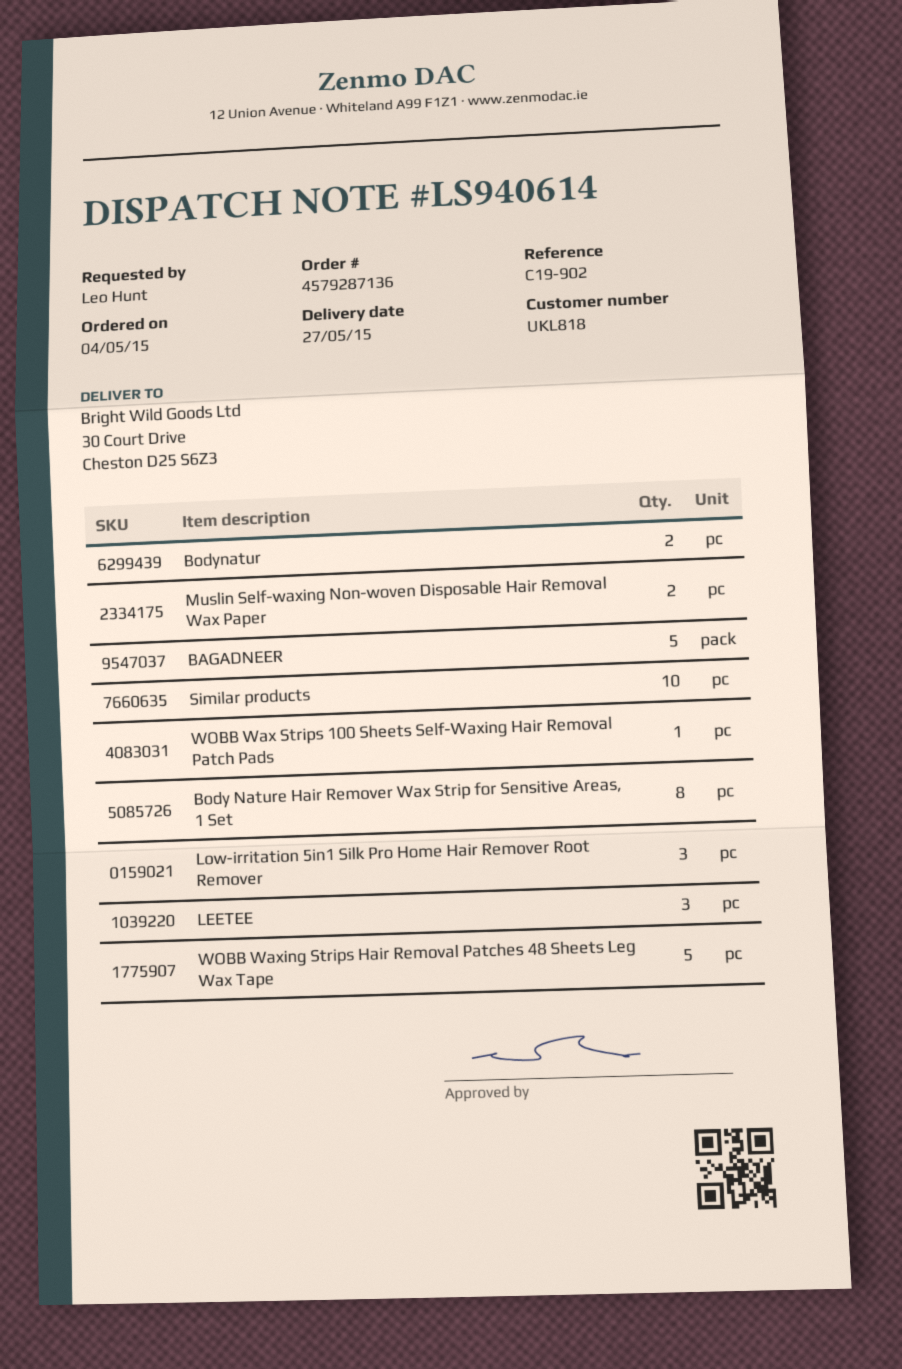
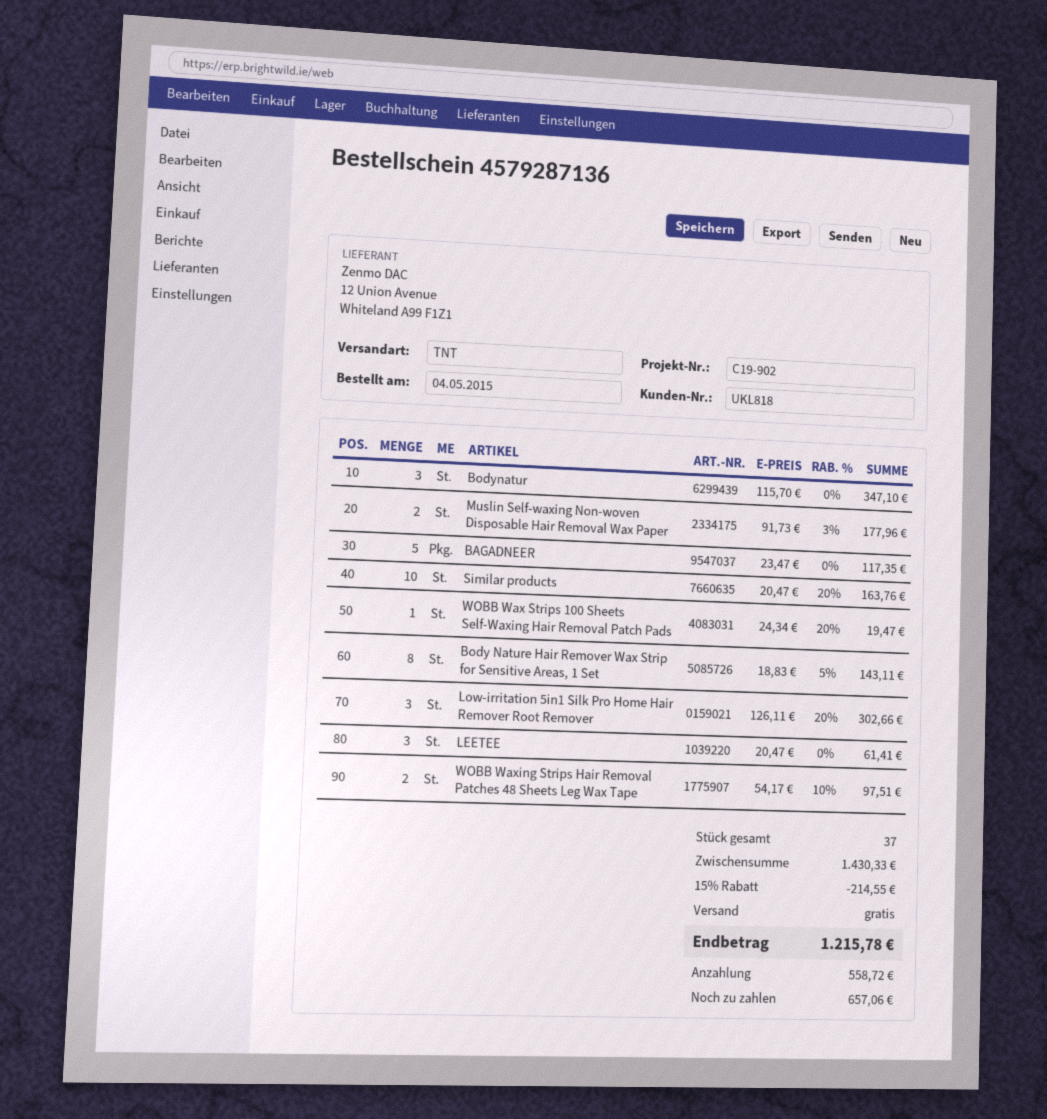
Bodynatur: 2 -> 3
WOBB Waxing Strips Hair Removal Patches 48 Sheets Leg Wax Tape: 5 -> 2

